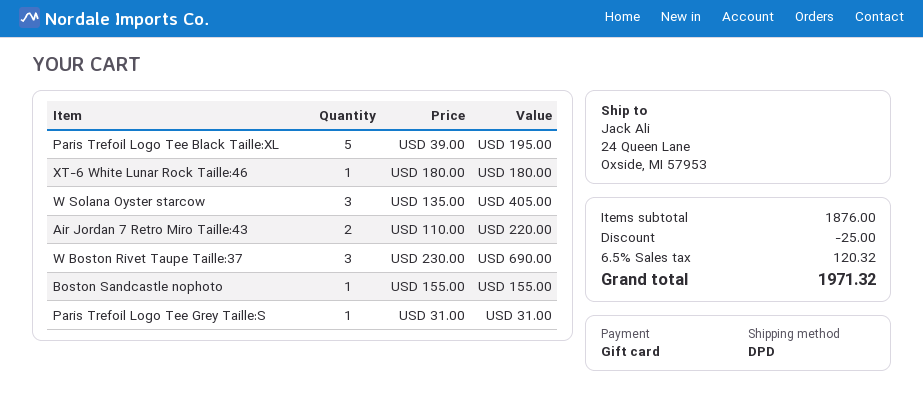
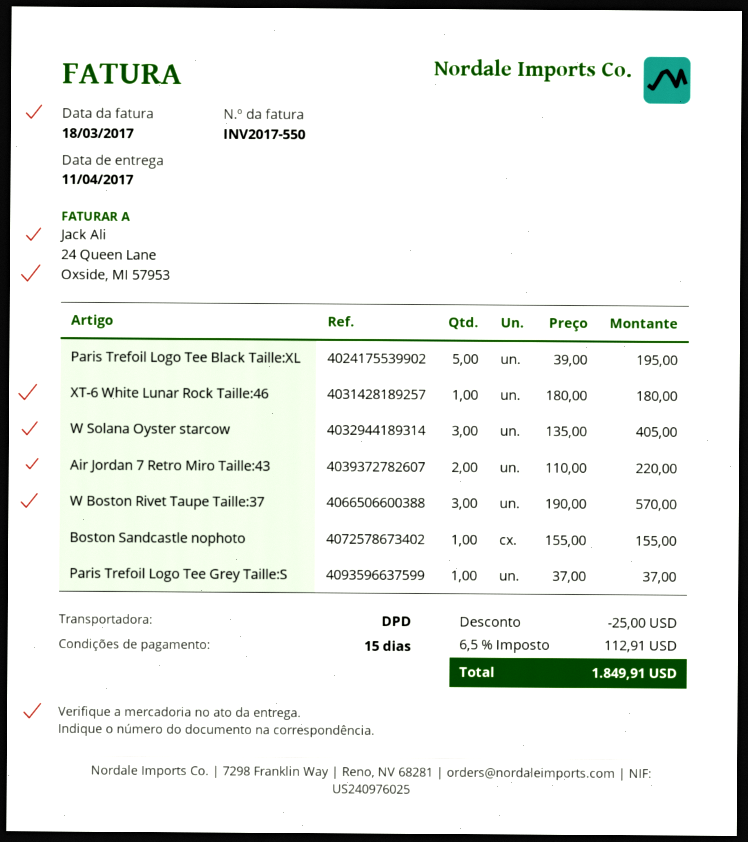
W Boston Rivet Taupe Taille:37: 3 x 230.00 = 690.00 -> 3 x 190.00 = 570.00
Paris Trefoil Logo Tee Grey Taille:S: 1 x 31.00 = 31.00 -> 1 x 37.00 = 37.00
tax: 6.5% = 120.32 -> 6.5% = 112.91
total: 1971.32 -> 1849.91

